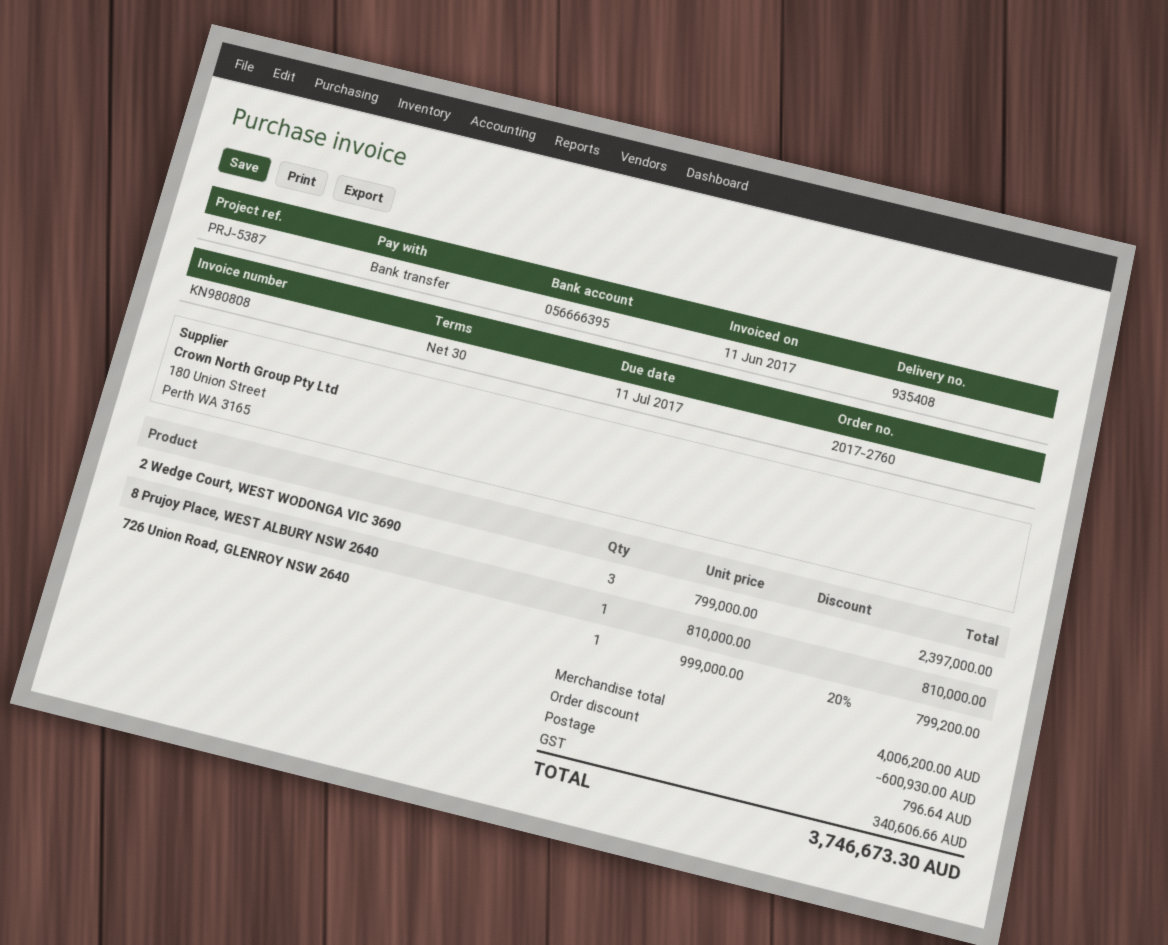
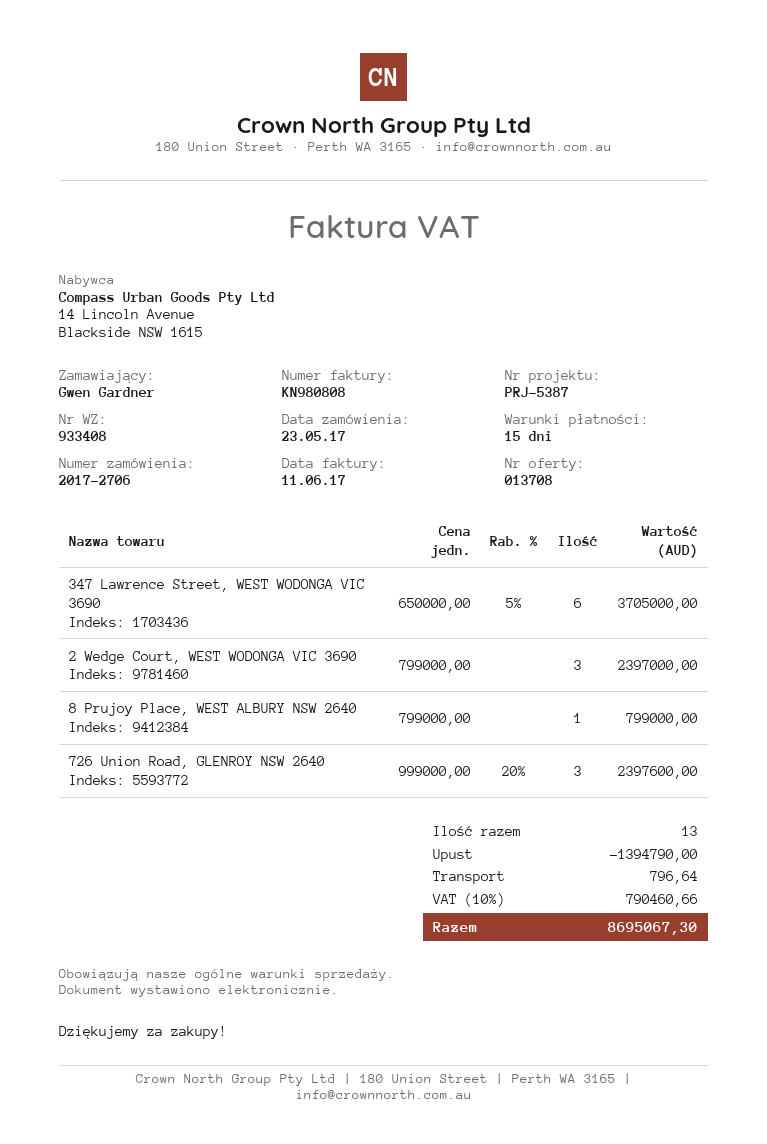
order number: 2017-2760 -> 2017-2706
delivery note number: 935408 -> 933408
payment terms: 30 days -> 15 days
8 Prujoy Place, WEST ALBURY NSW 2640: 1 x 810000.00 = 810000.00 -> 1 x 799000.00 = 799000.00
726 Union Road, GLENROY NSW 2640: 1 x 999000.00 - 20% = 799200.00 -> 3 x 999000.00 - 20% = 2397600.00
347 Lawrence Street, WEST WODONGA VIC 3690: none -> 6 x 650000.00 - 5% = 3705000.00
discount: 600930.00 -> 1394790.00
tax: 340606.66 -> 790460.66
total: 3746673.30 -> 8695067.30

